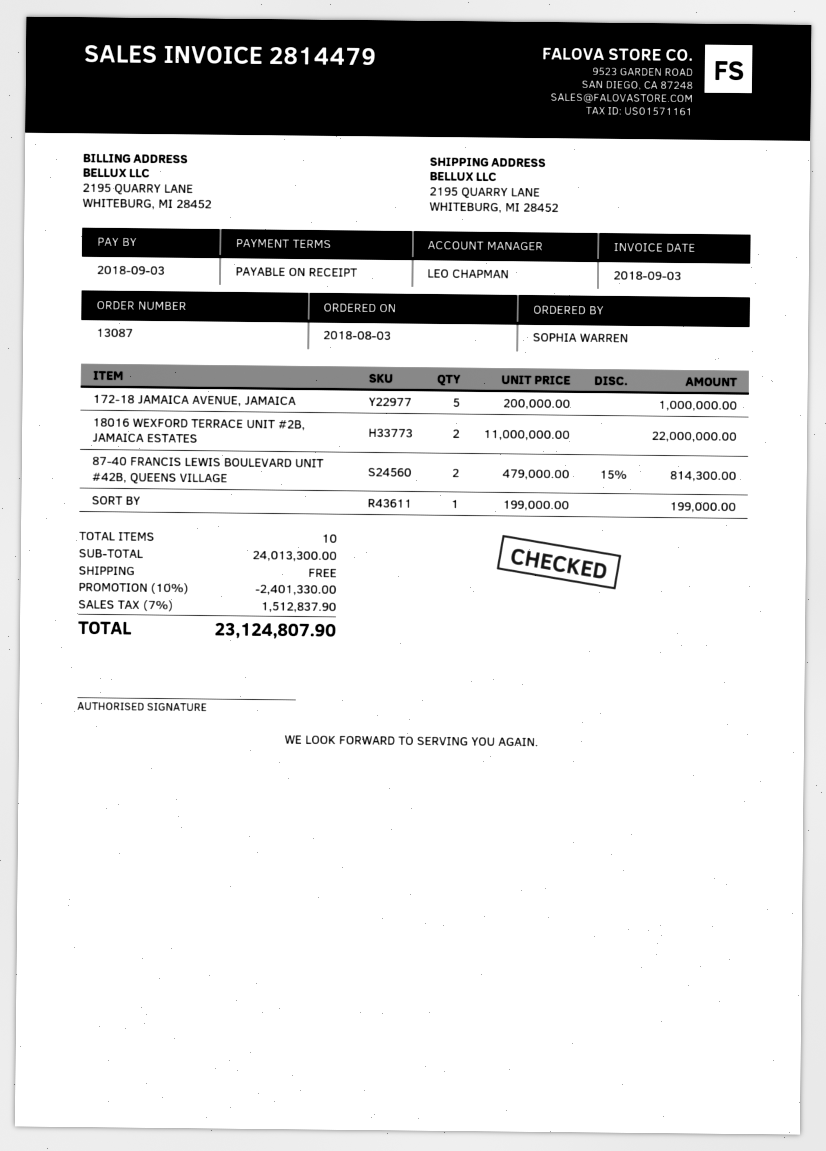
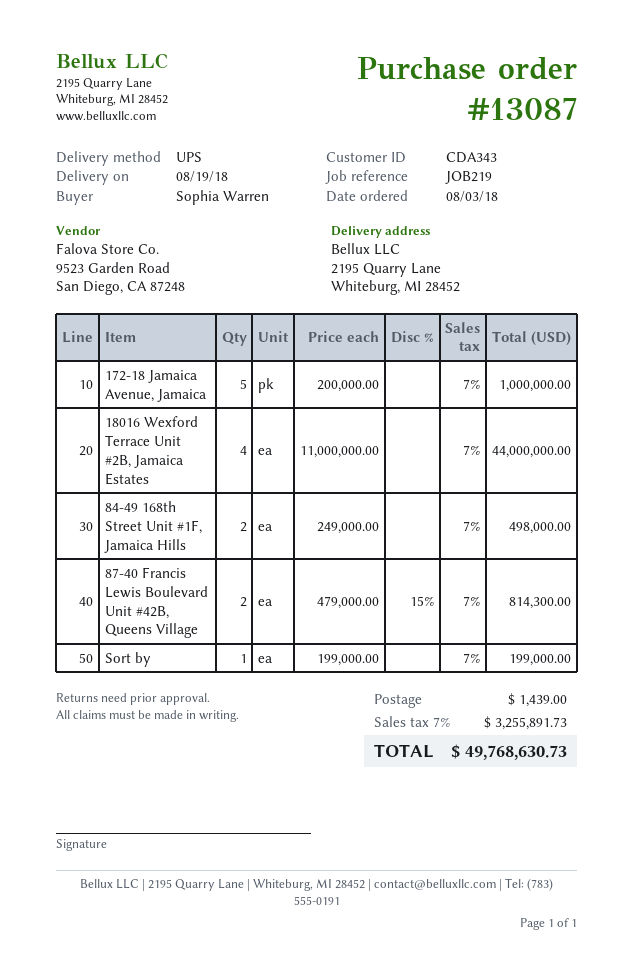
18016 WEXFORD TERRACE UNIT #2B, JAMAICA ESTATES: 2 x 11000000.00 = 22000000.00 -> 4 x 11000000.00 = 44000000.00
84-49 168th Street Unit #1F, Jamaica Hills: none -> 2 x 249000.00 = 498000.00
discount: 10% = 2401330.00 -> none
shipping: 0.00 -> 1439.00
tax: 7% = 1512837.90 -> 7% = 3255891.73
total: 23124807.90 -> 49768630.73

